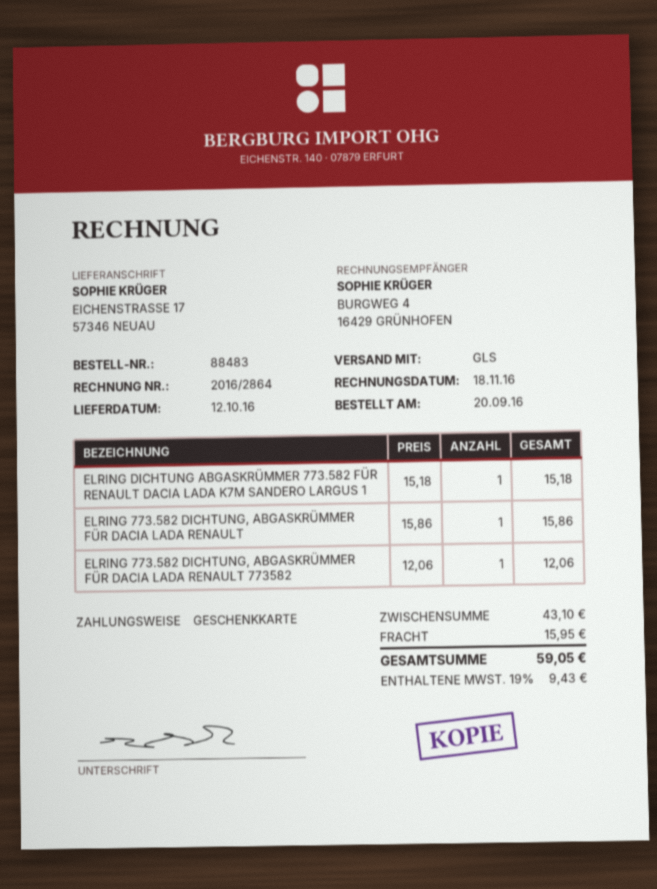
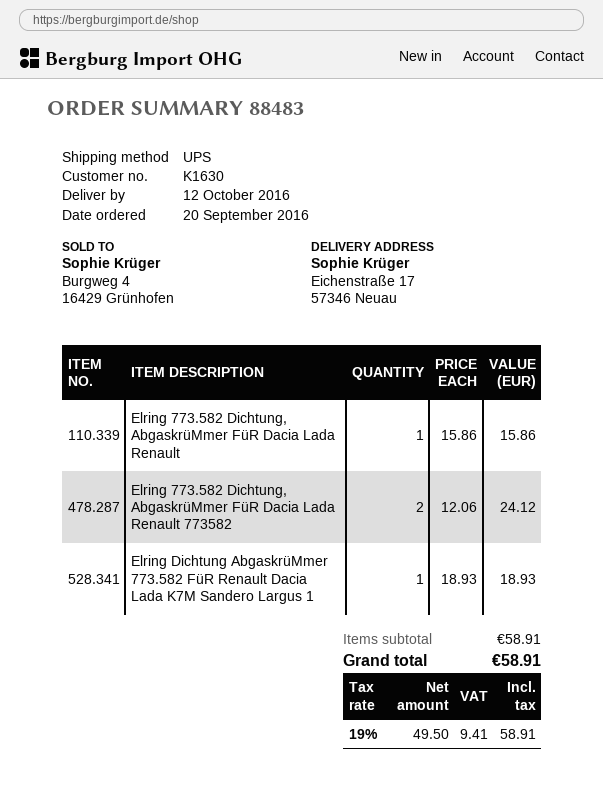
shipping method: GLS -> UPS
ELRING DICHTUNG ABGASKRÜMMER 773.582 FÜR RENAULT DACIA LADA K7M SANDERO LARGUS 1: 1 x 15.18 = 15.18 -> 1 x 18.93 = 18.93
ELRING 773.582 DICHTUNG, ABGASKRÜMMER FÜR DACIA LADA RENAULT 773582: 1 x 12.06 = 12.06 -> 2 x 12.06 = 24.12
subtotal: 43.10 -> 58.91
shipping: 15.95 -> none
tax: 19% = 9.43 -> 19% = 9.41
total: 59.05 -> 58.91

